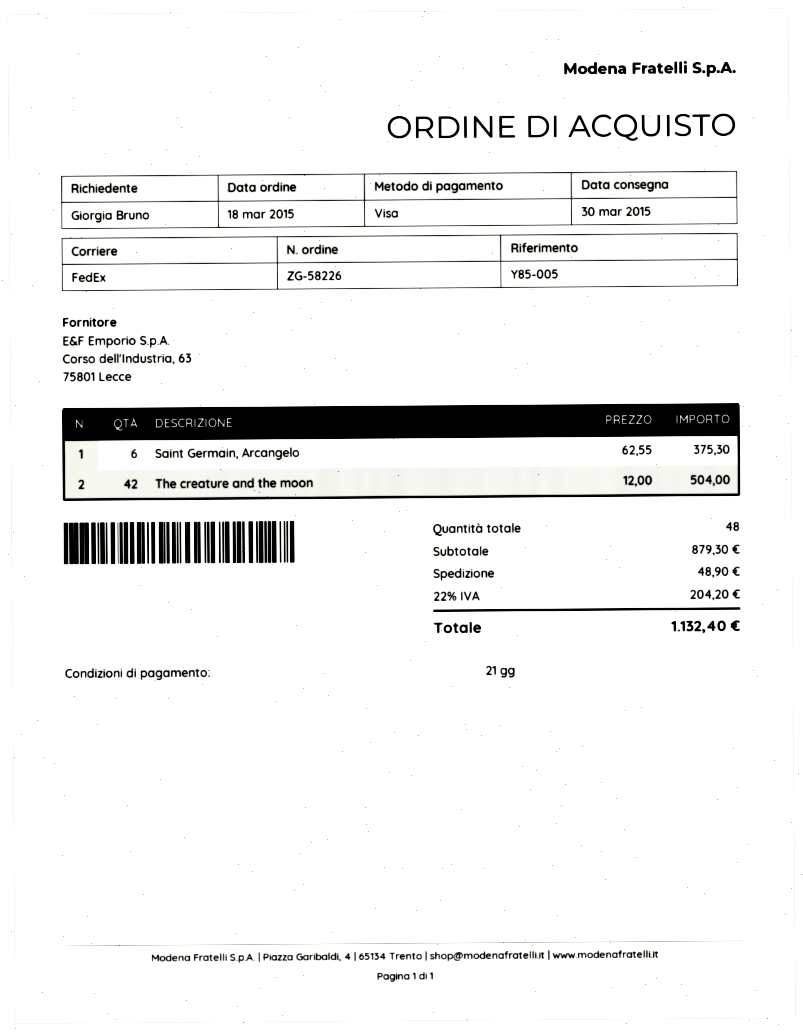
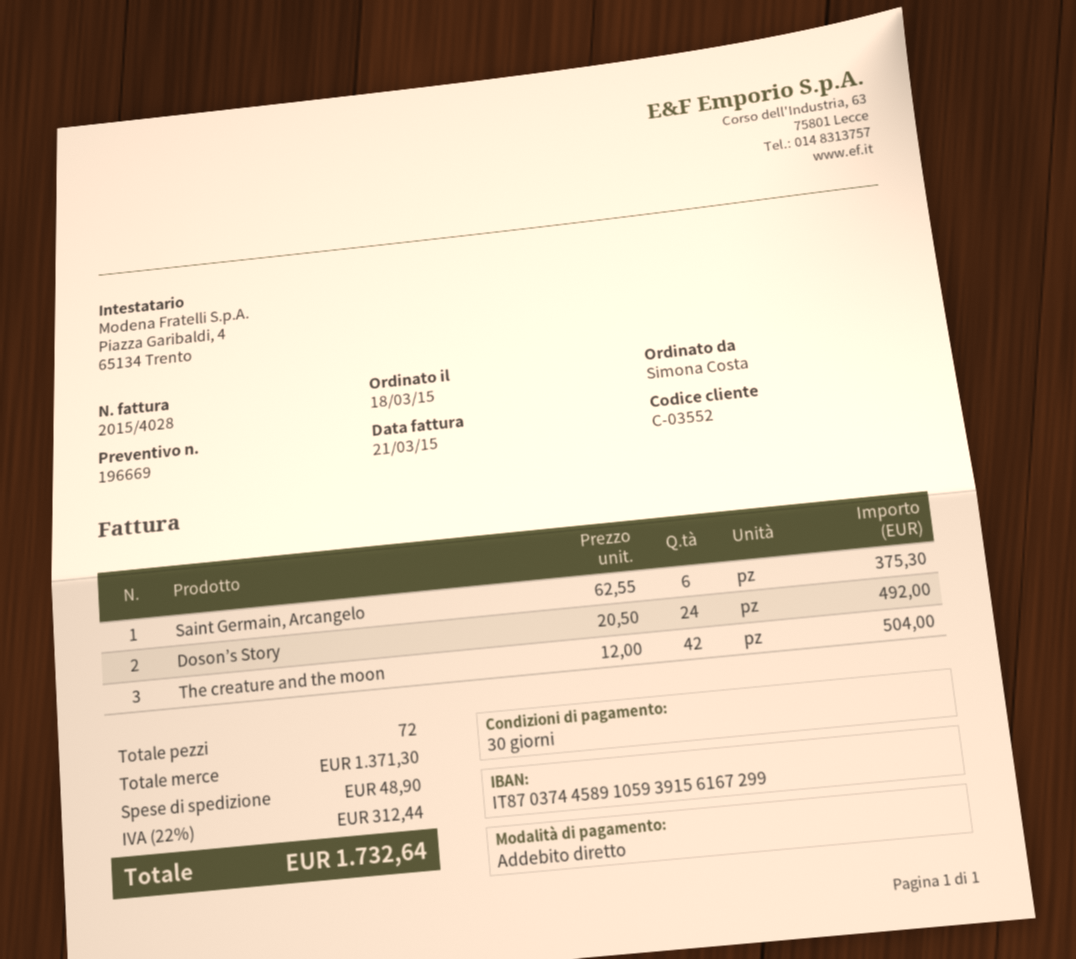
payment terms: 21 days -> 30 days
ordered by: Giorgia Bruno -> Simona Costa
payment method: Visa -> direct debit
Doson’s Story: none -> 24 x 20.50 = 492.00
total quantity: 48 -> 72
subtotal: 879.30 -> 1371.30
tax: 22% = 204.20 -> 22% = 312.44
total: 1132.40 -> 1732.64

